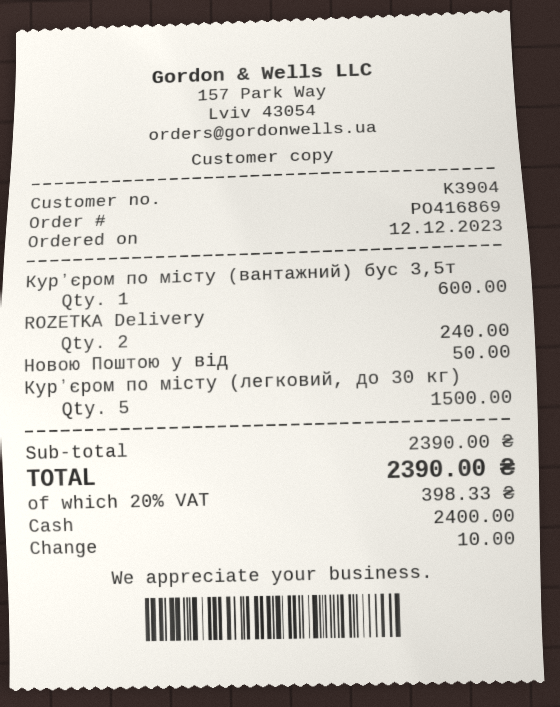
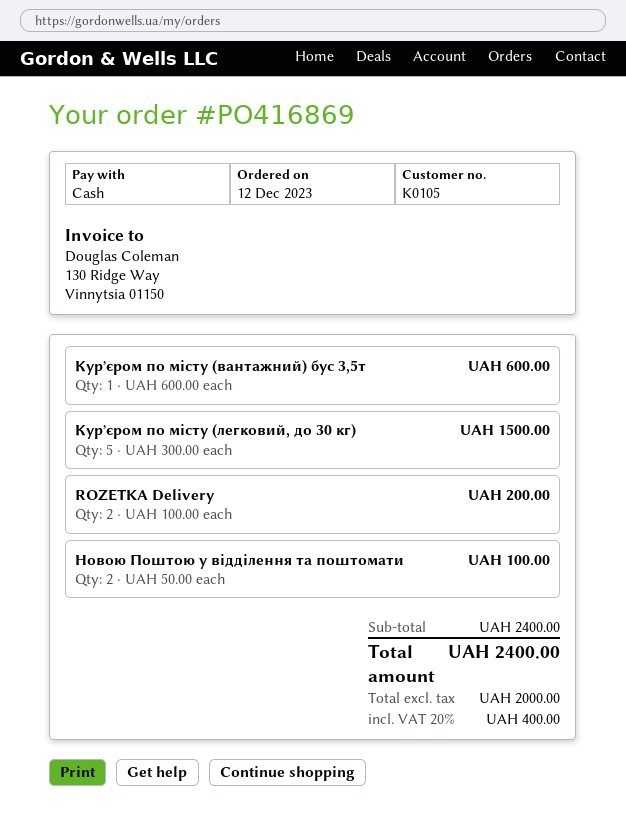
customer number: K3904 -> K0105
ROZETKA Delivery: 2 for 240.00 -> 2 for 200.00
Новою Поштою у від: 1 for 50.00 -> 2 for 100.00
subtotal: 2390.00 -> 2400.00
tax: 20% = 398.33 -> 20% = 400.00
total: 2390.00 -> 2400.00

